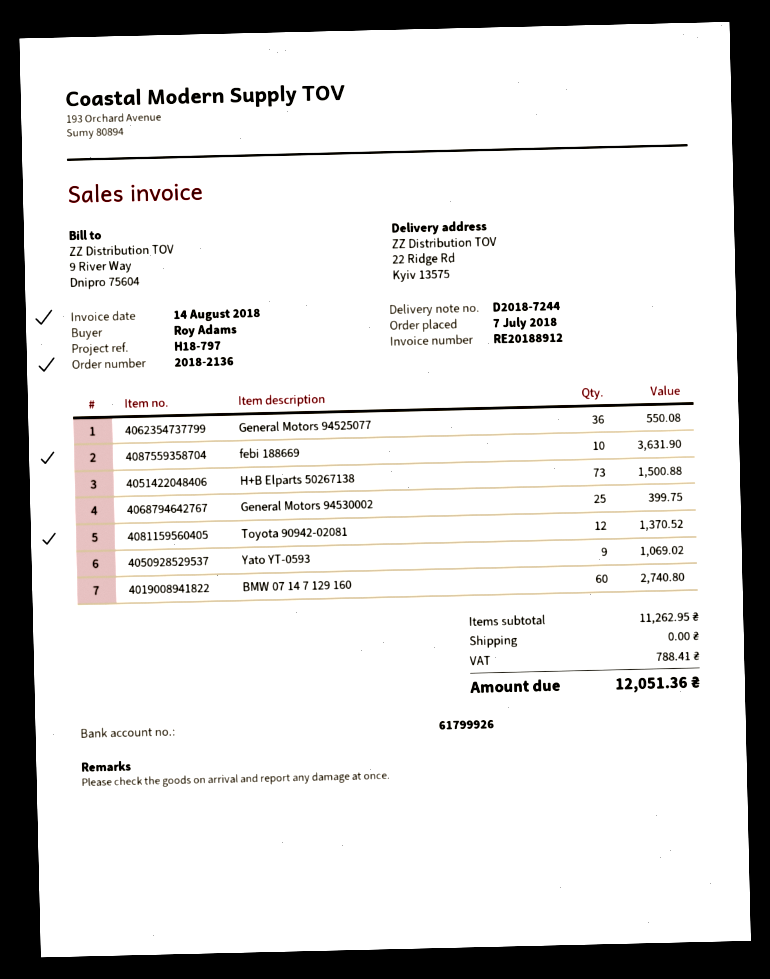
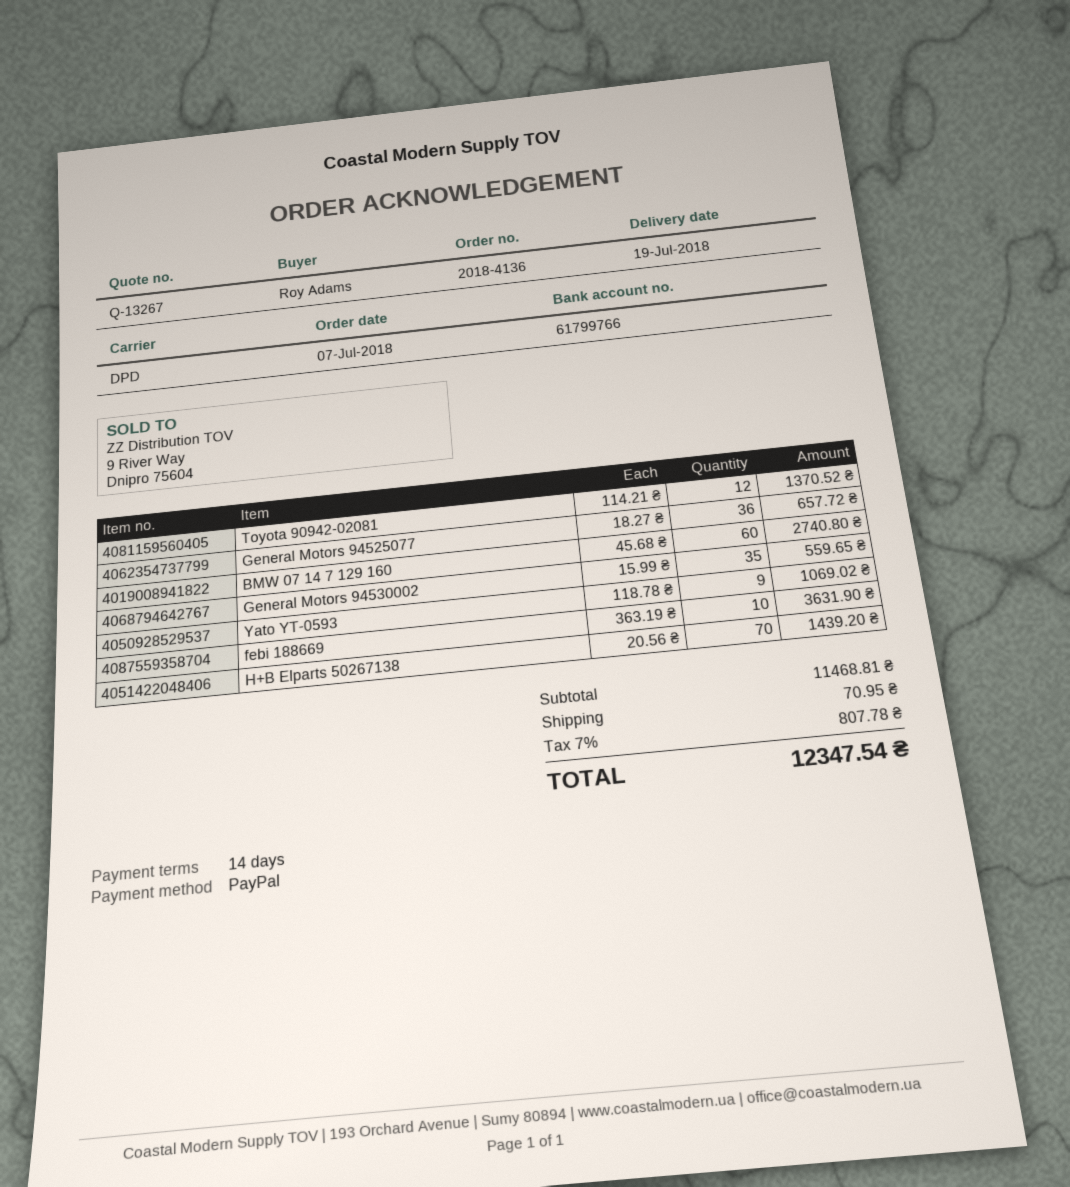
order number: 2018-2136 -> 2018-4136
bank account: 61799926 -> 61799766
General Motors 94525077: 36 for 550.08 -> 36 for 657.72
H+B Elparts 50267138: 73 for 1500.88 -> 70 for 1439.20
General Motors 94530002: 25 for 399.75 -> 35 for 559.65
subtotal: 11262.95 -> 11468.81
shipping: 0.00 -> 70.95
tax: 788.41 -> 807.78
total: 12051.36 -> 12347.54

